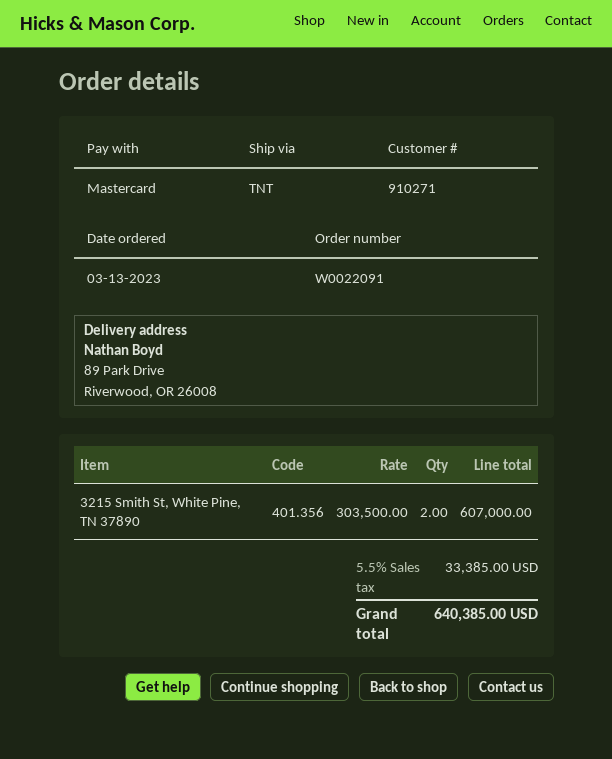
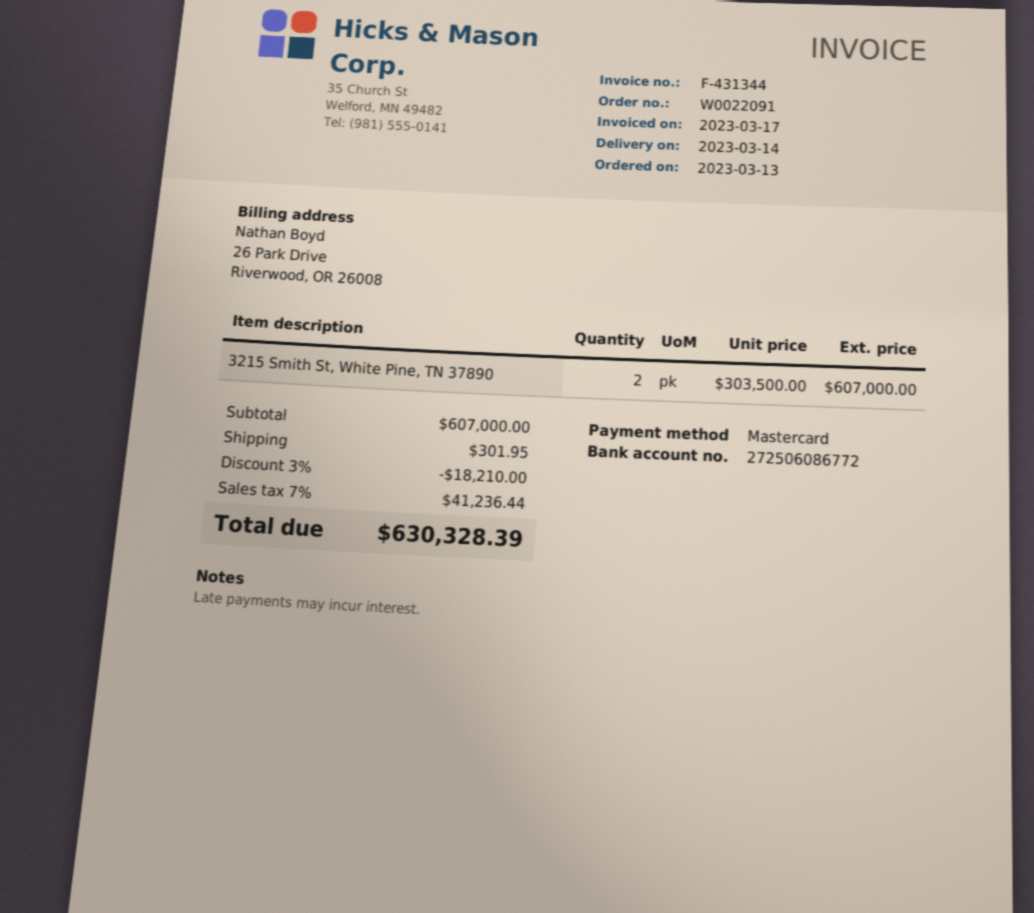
discount: none -> 3% = 18210.00
shipping: none -> 301.95
tax: 5.5% = 33385.00 -> 7% = 41236.44
total: 640385.00 -> 630328.39

